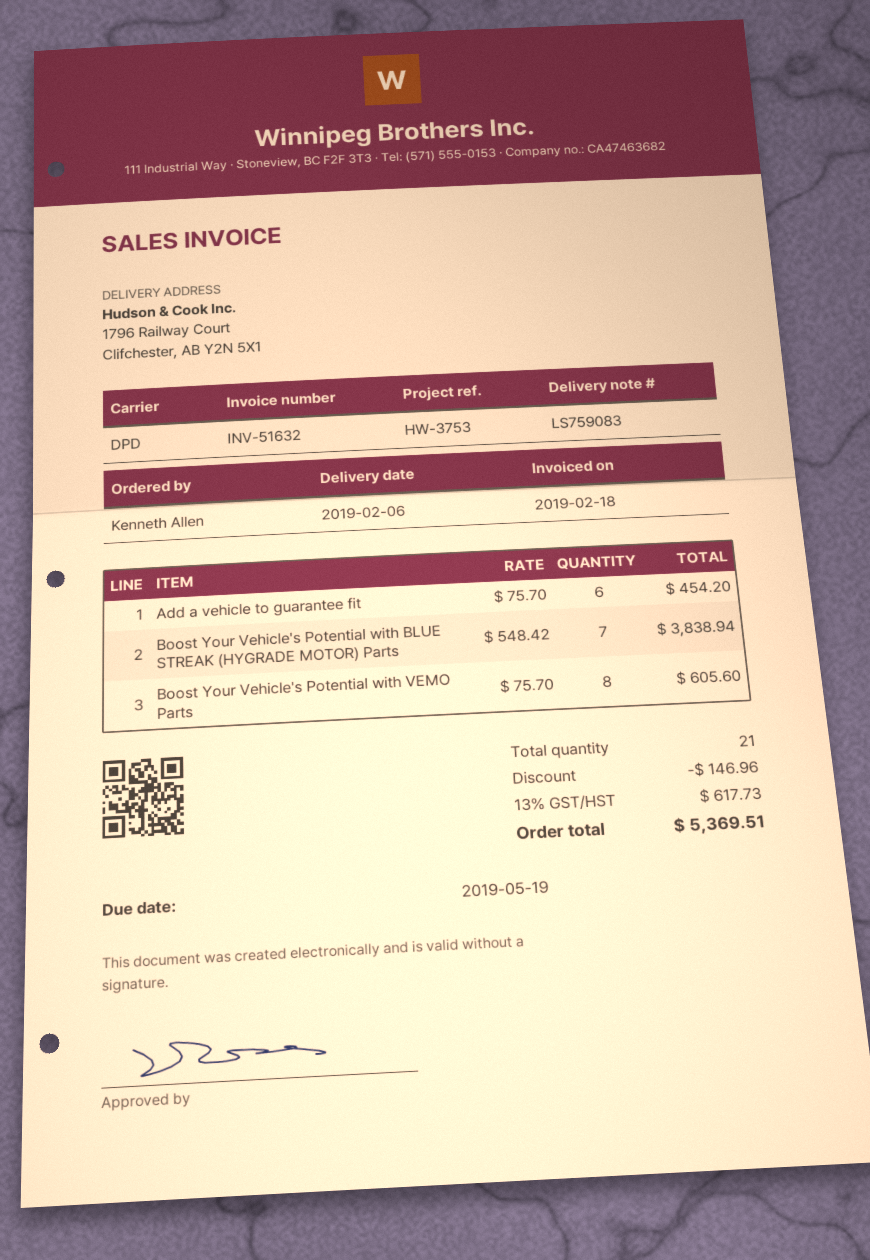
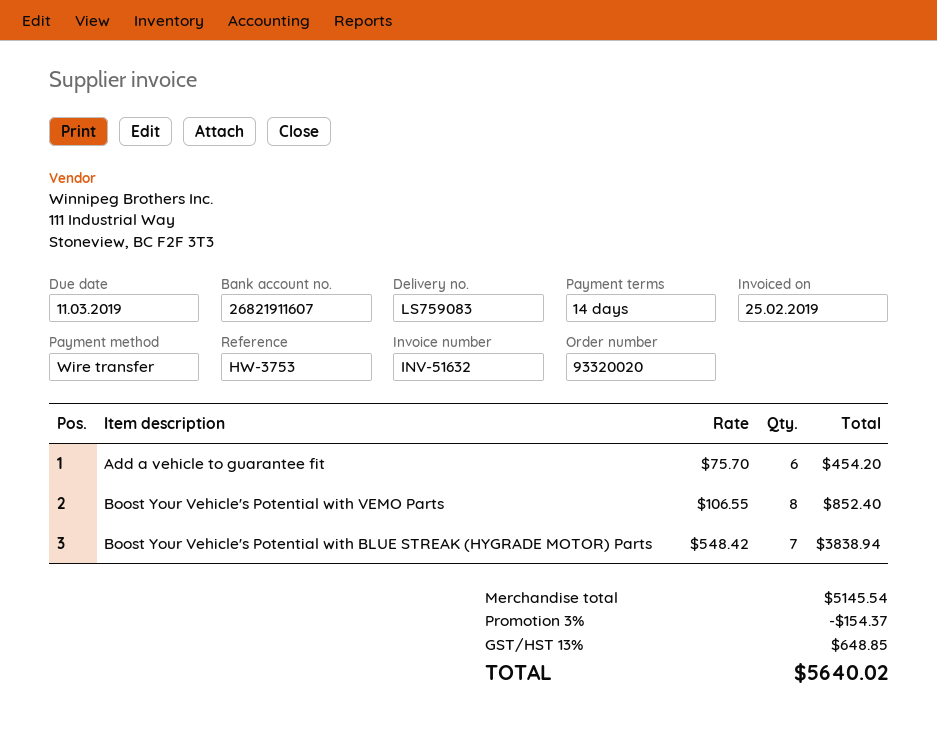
invoice date: 2019-02-18 -> 2019-02-25
due date: 2019-05-19 -> 2019-03-11
Boost Your Vehicle's Potential with VEMO Parts: 8 x 75.70 = 605.60 -> 8 x 106.55 = 852.40
discount: 146.96 -> 154.37
tax: 13% = 617.73 -> 13% = 648.85
total: 5369.51 -> 5640.02

